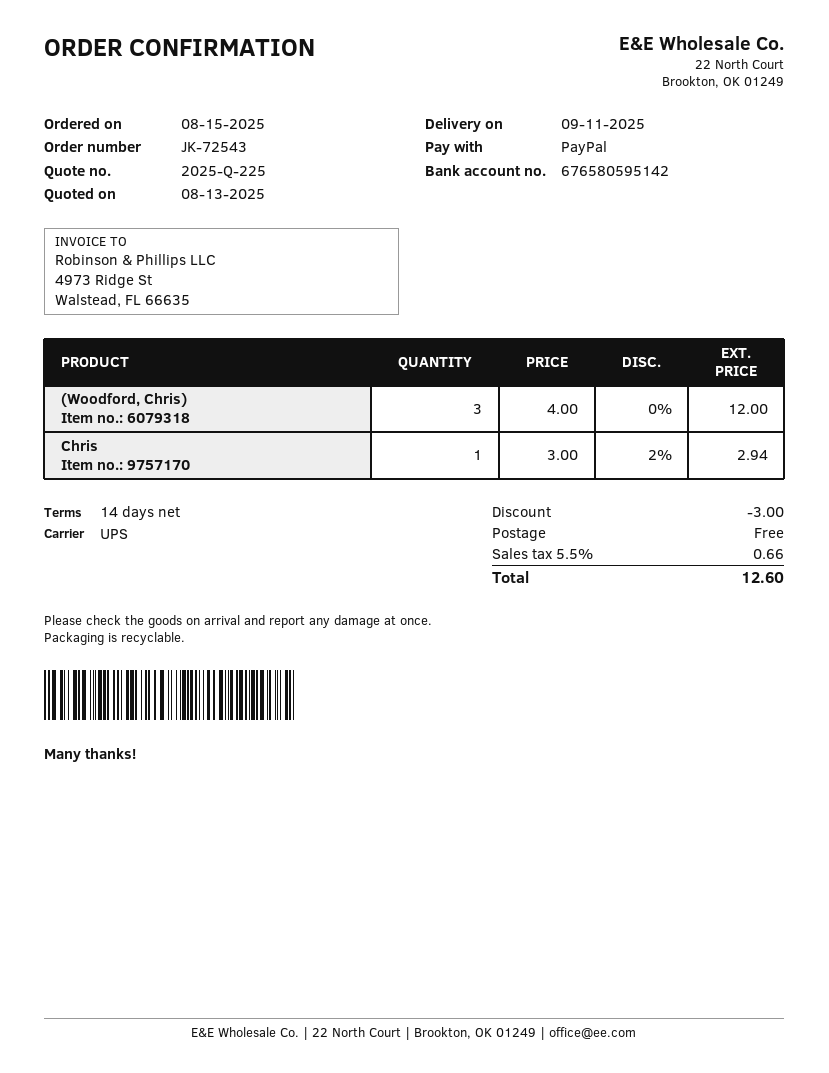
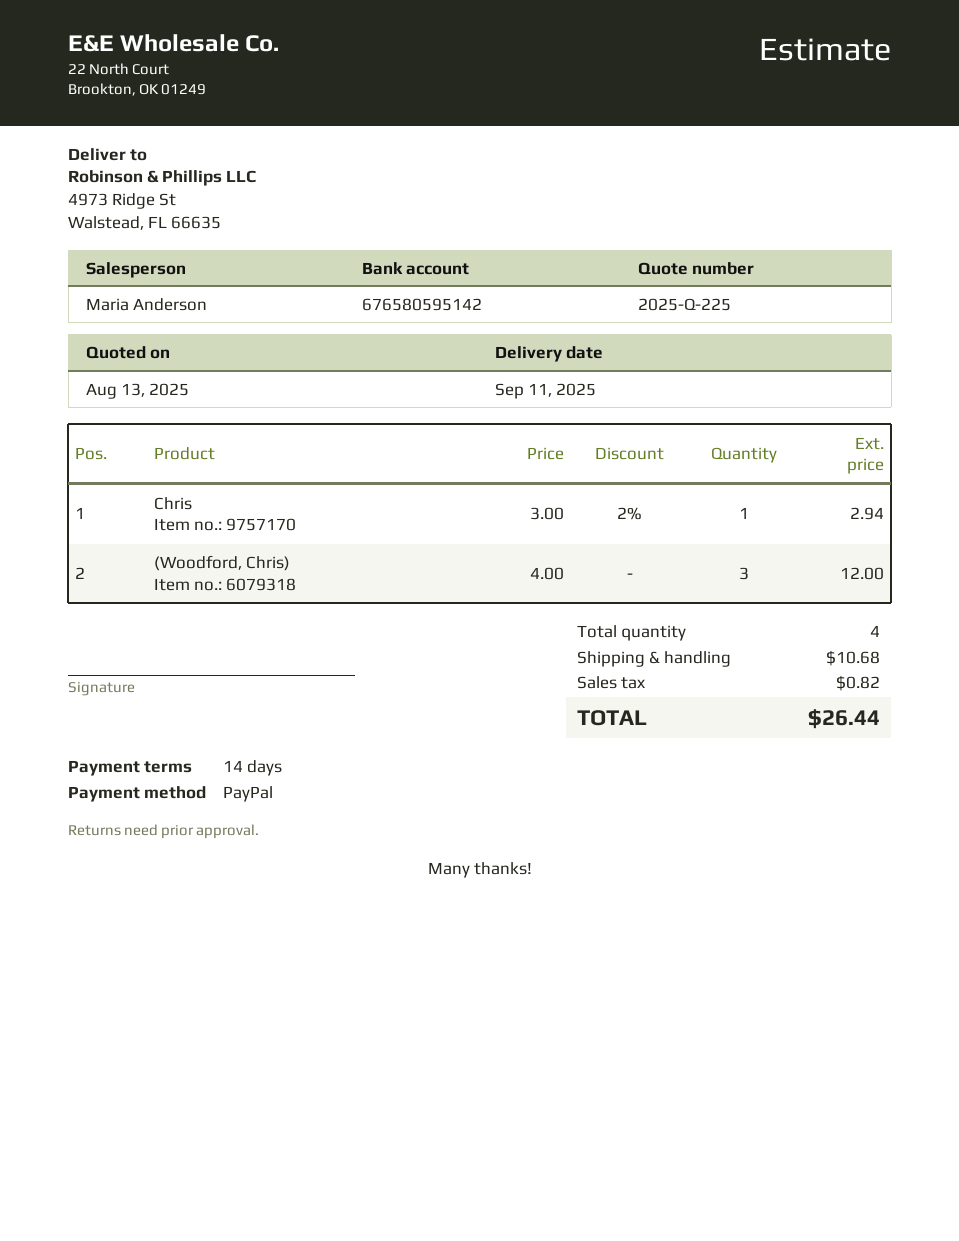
discount: 3.00 -> none
shipping: 0.00 -> 10.68
tax: 0.66 -> 0.82
total: 12.60 -> 26.44

